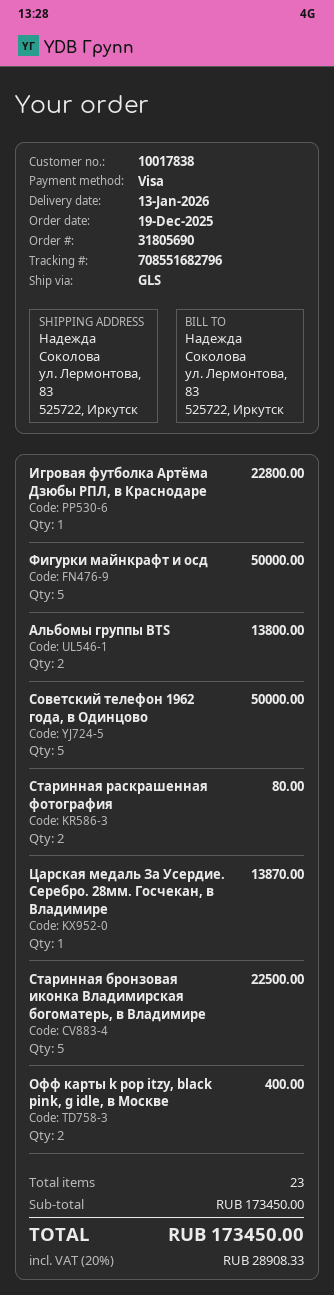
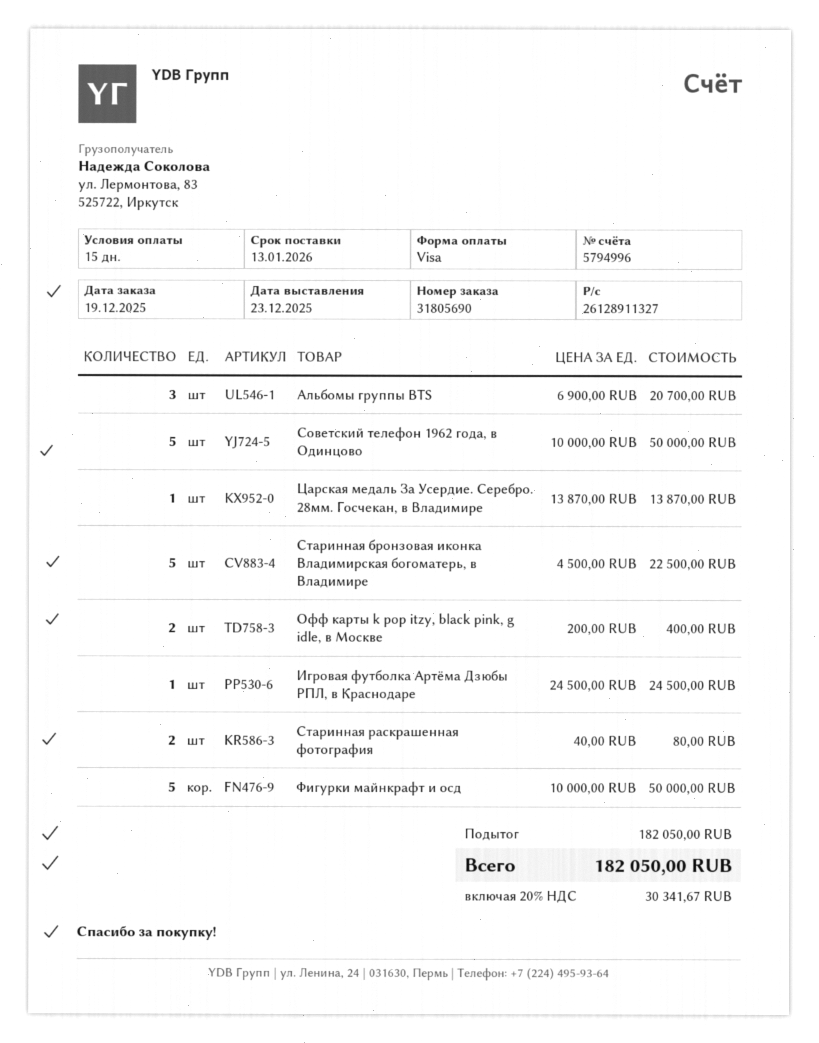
Игровая футболка Артёма Дзюбы РПЛ, в Краснодаре: 1 for 22800.00 -> 1 for 24500.00
Альбомы группы BTS: 2 for 13800.00 -> 3 for 20700.00
subtotal: 173450.00 -> 182050.00
tax: 20% = 28908.33 -> 20% = 30341.67
total: 173450.00 -> 182050.00

